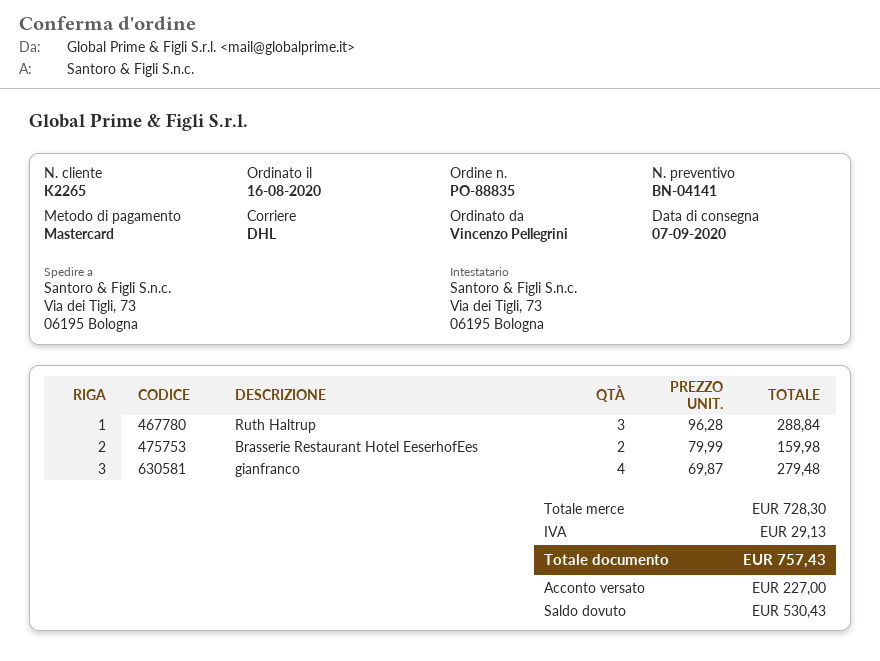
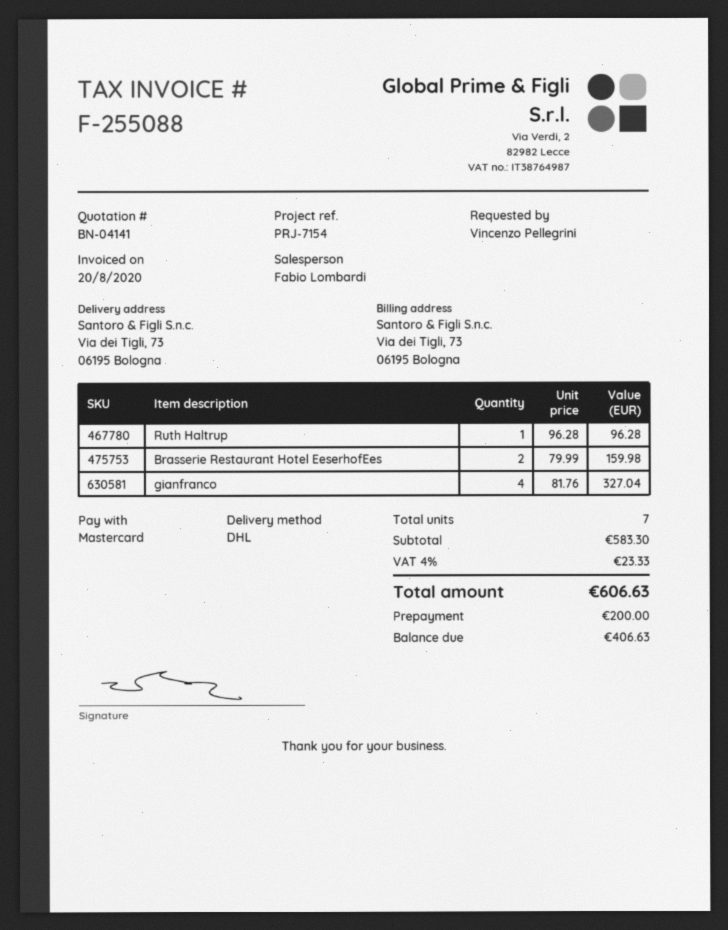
Ruth Haltrup: 3 x 96.28 = 288.84 -> 1 x 96.28 = 96.28
gianfranco: 4 x 69.87 = 279.48 -> 4 x 81.76 = 327.04
subtotal: 728.30 -> 583.30
tax: 29.13 -> 23.33
total: 757.43 -> 606.63
deposit: 227.00 -> 200.00
balance: 530.43 -> 406.63

